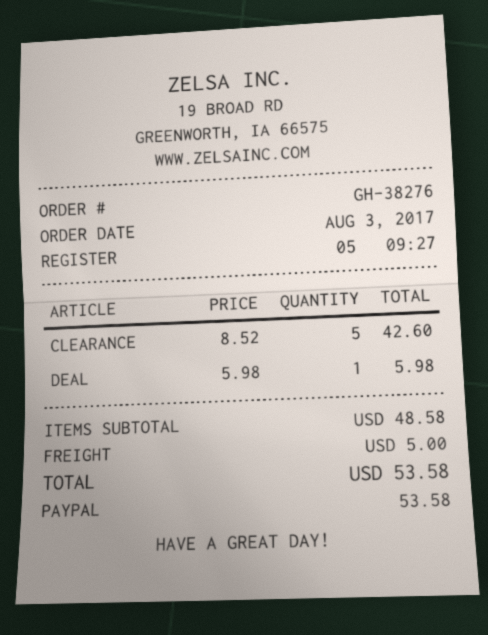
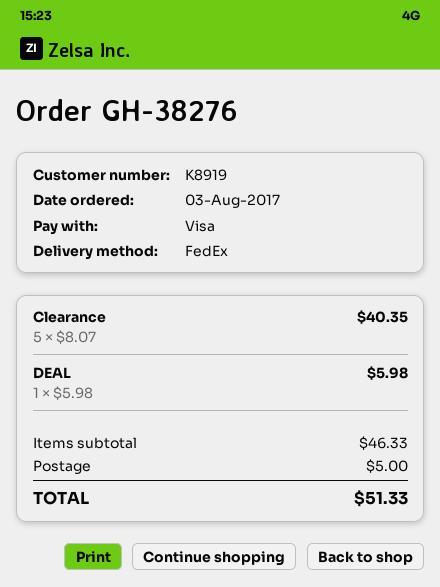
payment method: PayPal -> Visa
CLEARANCE: 5 x 8.52 = 42.60 -> 5 x 8.07 = 40.35
subtotal: 48.58 -> 46.33
total: 53.58 -> 51.33

